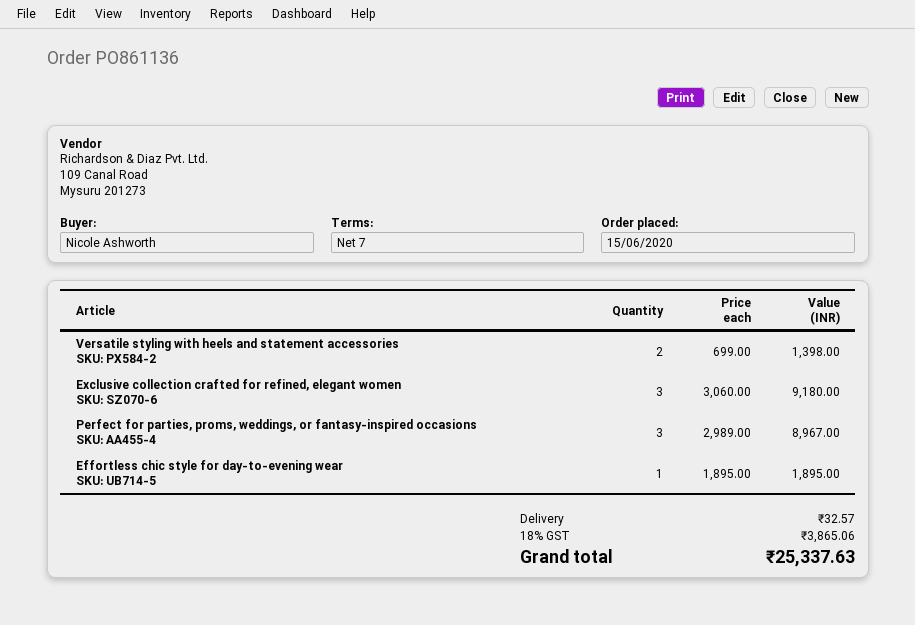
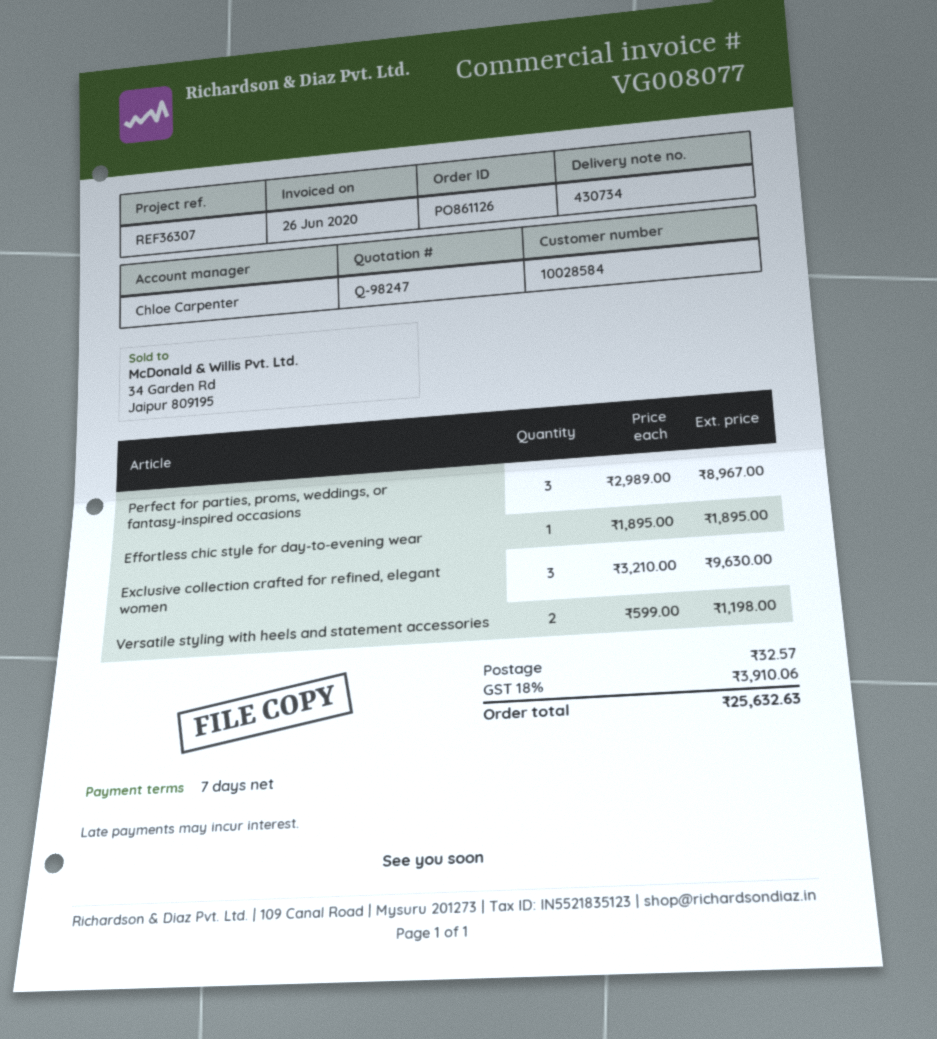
order number: PO861136 -> PO861126
Versatile styling with heels and statement accessories: 2 x 699.00 = 1398.00 -> 2 x 599.00 = 1198.00
Exclusive collection crafted for refined, elegant women: 3 x 3060.00 = 9180.00 -> 3 x 3210.00 = 9630.00
tax: 18% = 3865.06 -> 18% = 3910.06
total: 25337.63 -> 25632.63

